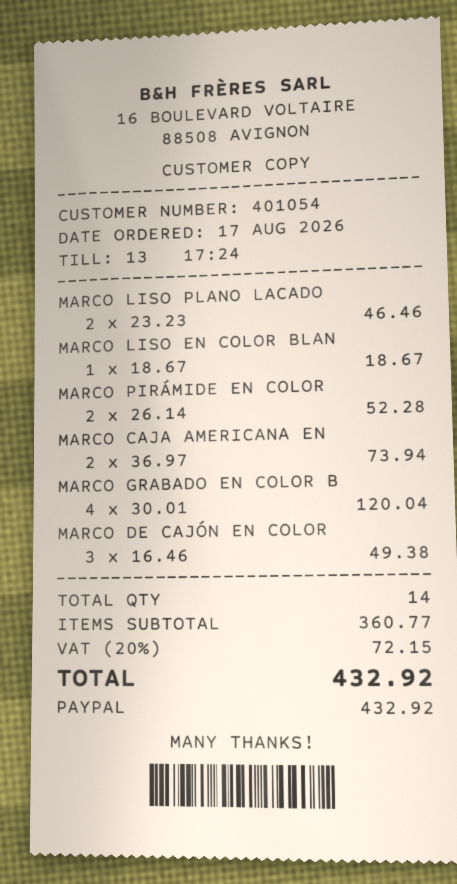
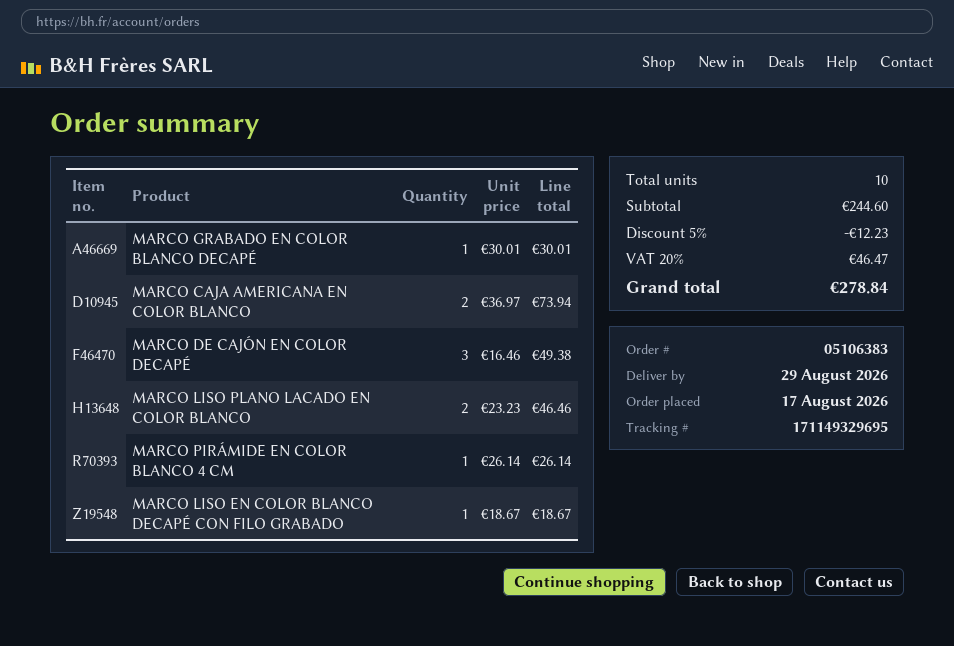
MARCO PIRÁMIDE EN COLOR: 2 x 26.14 = 52.28 -> 1 x 26.14 = 26.14
MARCO GRABADO EN COLOR B: 4 x 30.01 = 120.04 -> 1 x 30.01 = 30.01
total quantity: 14 -> 10
subtotal: 360.77 -> 244.60
discount: none -> 5% = 12.23
tax: 20% = 72.15 -> 20% = 46.47
total: 432.92 -> 278.84

